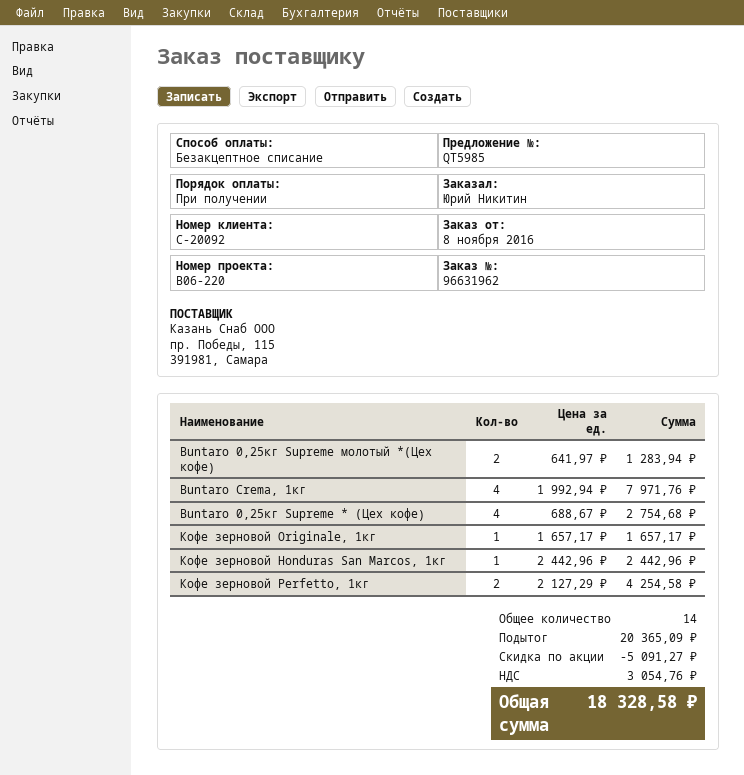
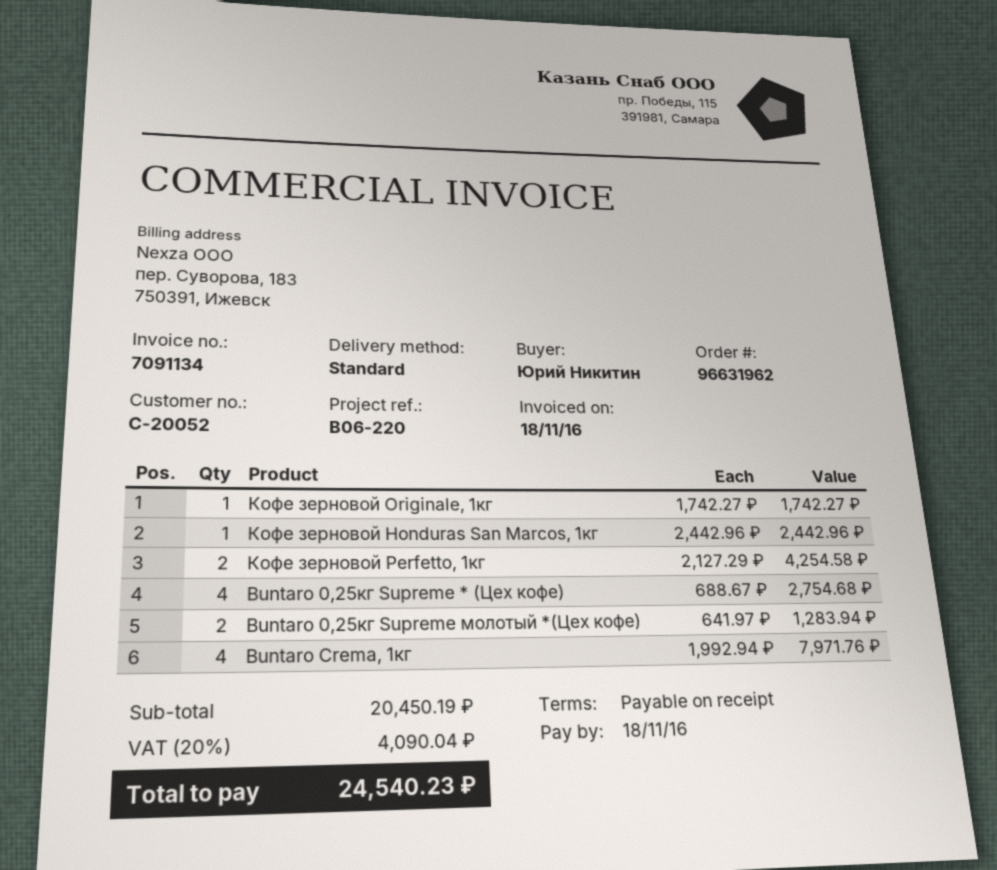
customer number: C-20092 -> C-20052
Кофе зерновой Originale, 1кг: 1 x 1657.17 = 1657.17 -> 1 x 1742.27 = 1742.27
subtotal: 20365.09 -> 20450.19
discount: 5091.27 -> none
tax: 3054.76 -> 4090.04
total: 18328.58 -> 24540.23

